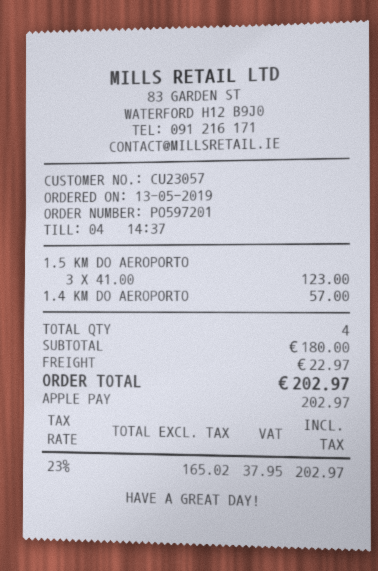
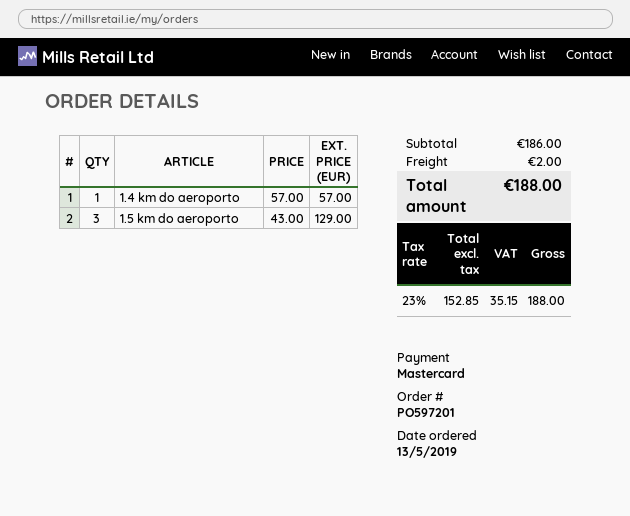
payment method: Apple Pay -> Mastercard
1.5 KM DO AEROPORTO: 3 x 41.00 = 123.00 -> 3 x 43.00 = 129.00
subtotal: 180.00 -> 186.00
shipping: 22.97 -> 2.00
net: 165.02 -> 152.85
tax: 23% = 37.95 -> 23% = 35.15
total: 202.97 -> 188.00

